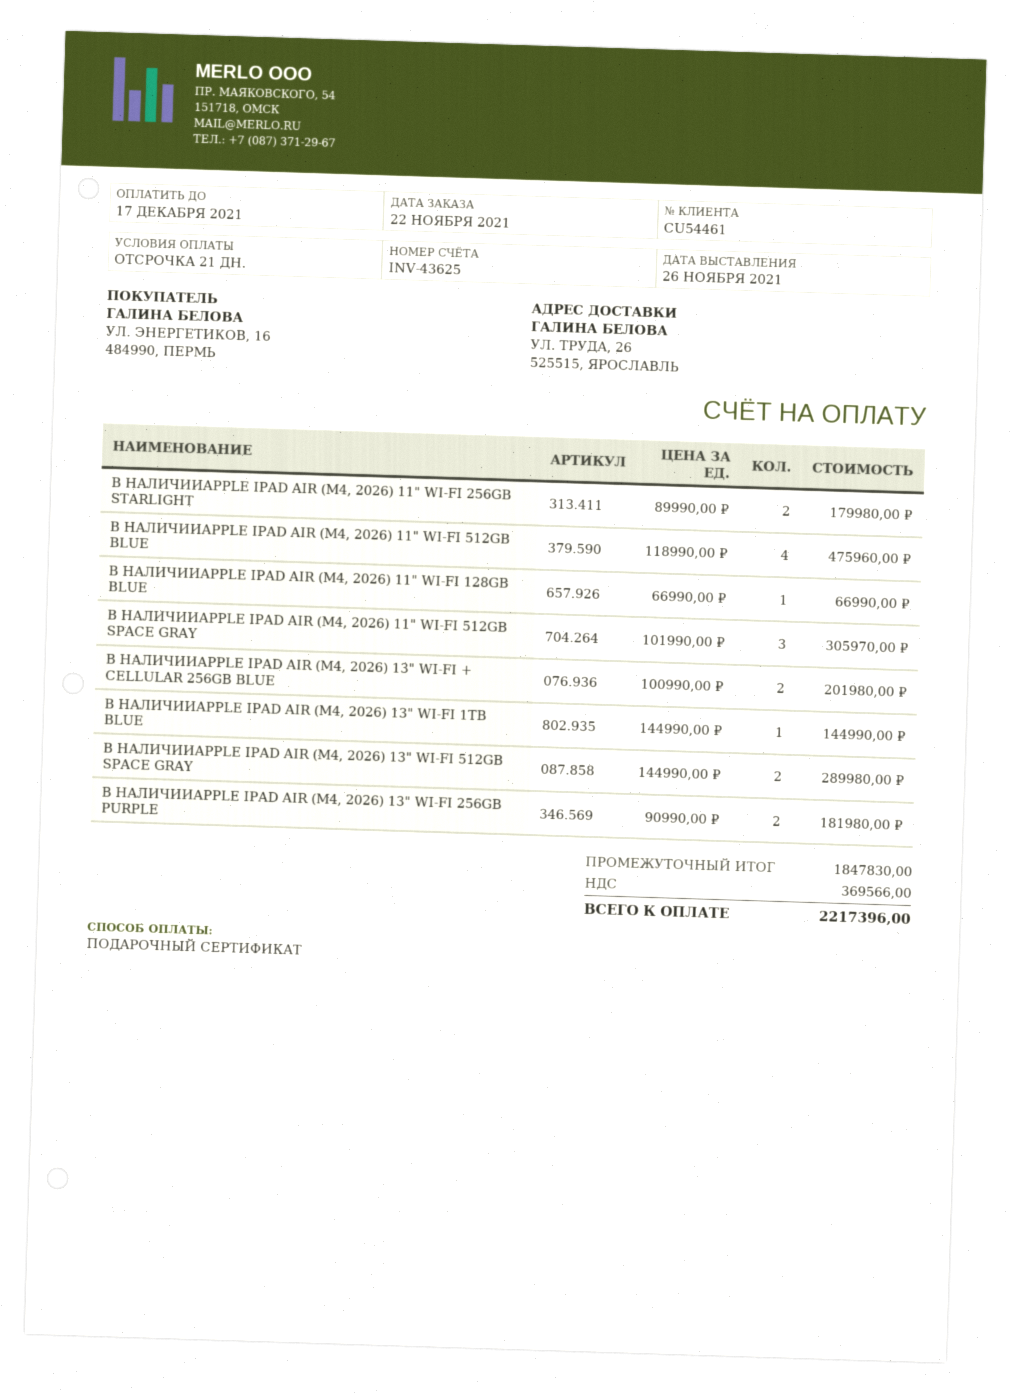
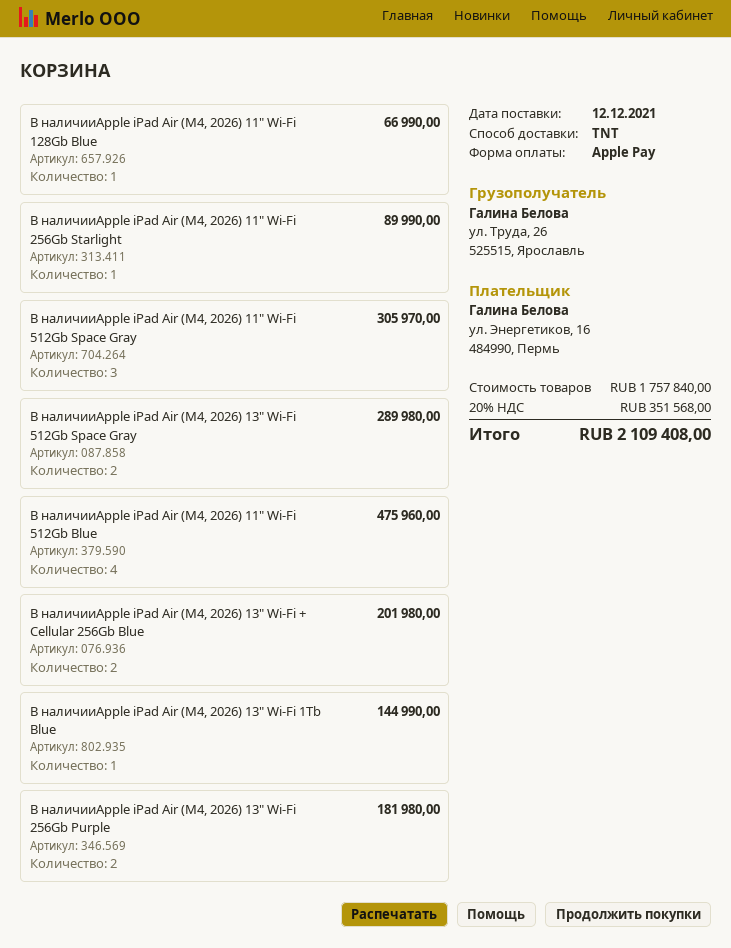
payment method: gift card -> Apple Pay
В НАЛИЧИИAPPLE IPAD AIR (M4, 2026) 11" WI-FI 256GB STARLIGHT: 2 for 179980.00 -> 1 for 89990.00
subtotal: 1847830.00 -> 1757840.00
tax: 369566.00 -> 351568.00
total: 2217396.00 -> 2109408.00

